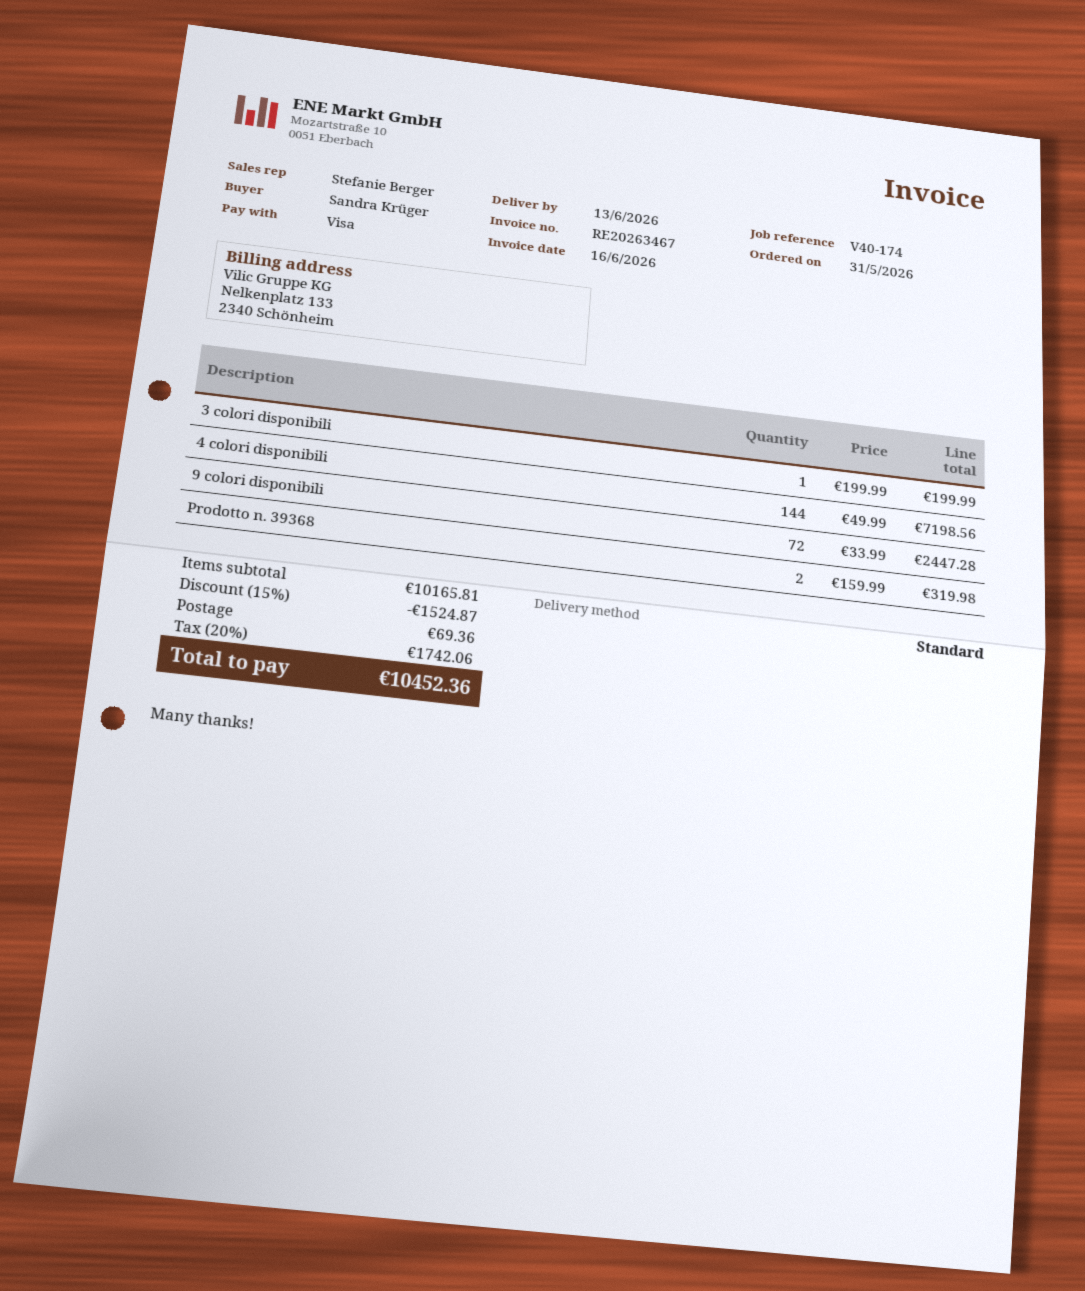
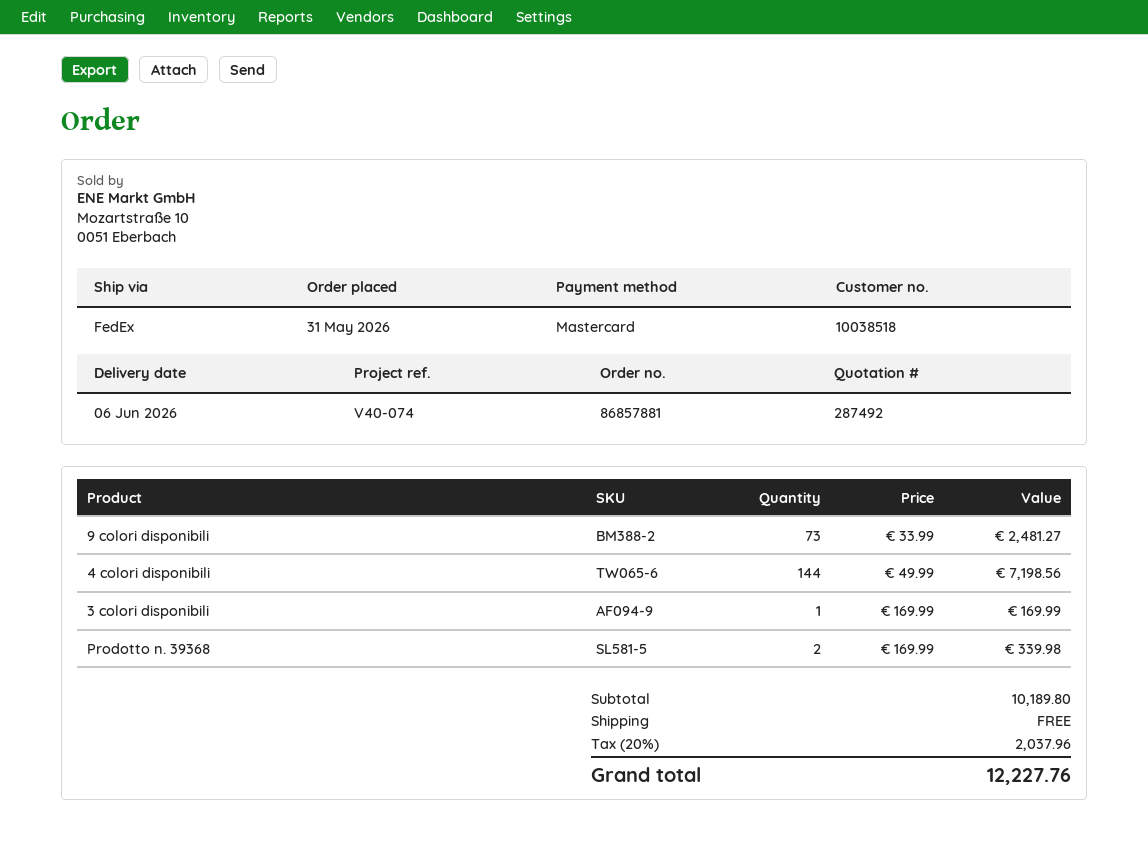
delivery date: 2026-06-13 -> 2026-06-06
reference: V40-174 -> V40-074
payment method: Visa -> Mastercard
shipping method: standard -> FedEx
3 colori disponibili: 1 x 199.99 = 199.99 -> 1 x 169.99 = 169.99
9 colori disponibili: 72 x 33.99 = 2447.28 -> 73 x 33.99 = 2481.27
Prodotto n. 39368: 2 x 159.99 = 319.98 -> 2 x 169.99 = 339.98
subtotal: 10165.81 -> 10189.80
discount: 15% = 1524.87 -> none
shipping: 69.36 -> 0.00
tax: 20% = 1742.06 -> 20% = 2037.96
total: 10452.36 -> 12227.76

